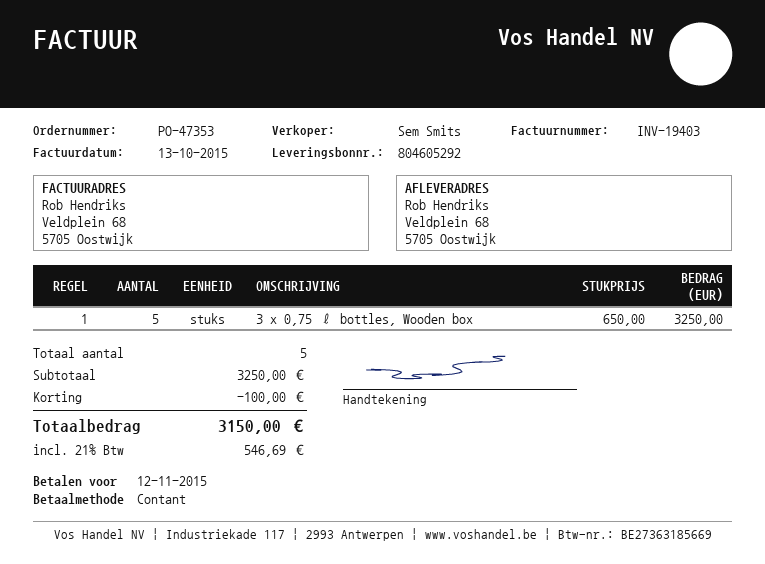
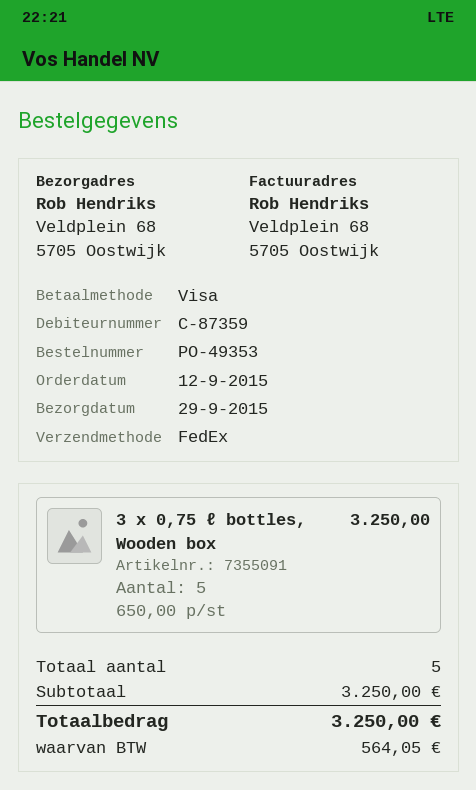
order number: PO-47353 -> PO-49353
payment method: cash -> Visa
discount: 100.00 -> none
tax: 546.69 -> 564.05
total: 3150.00 -> 3250.00

